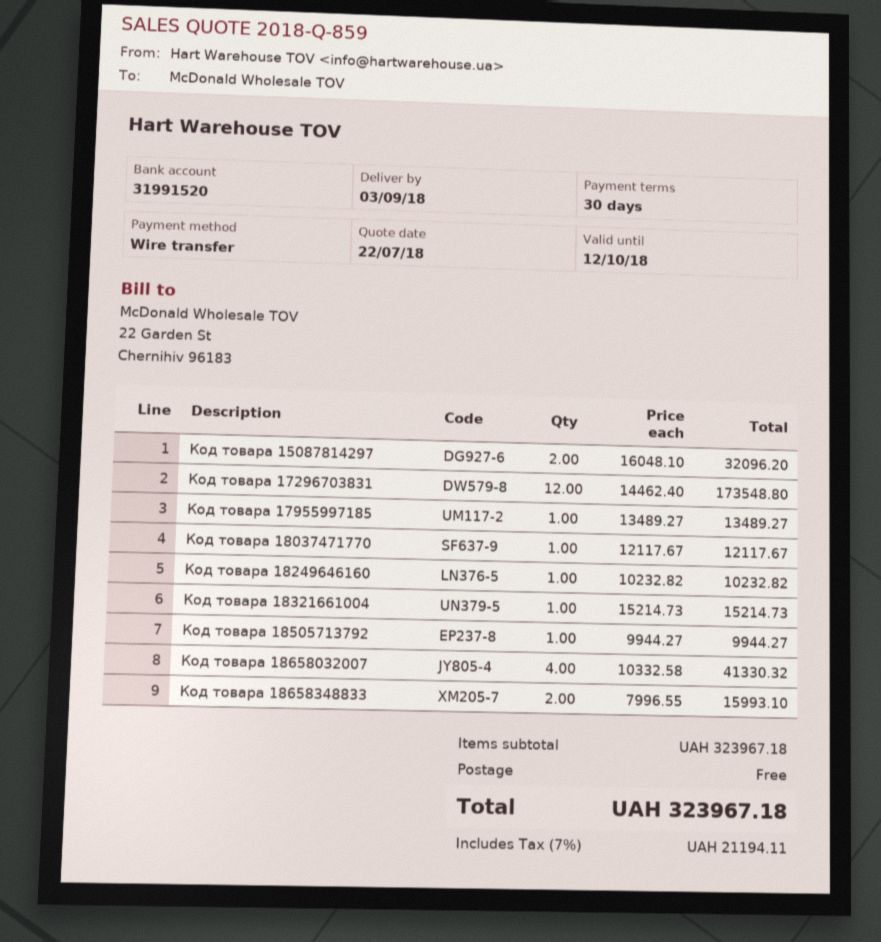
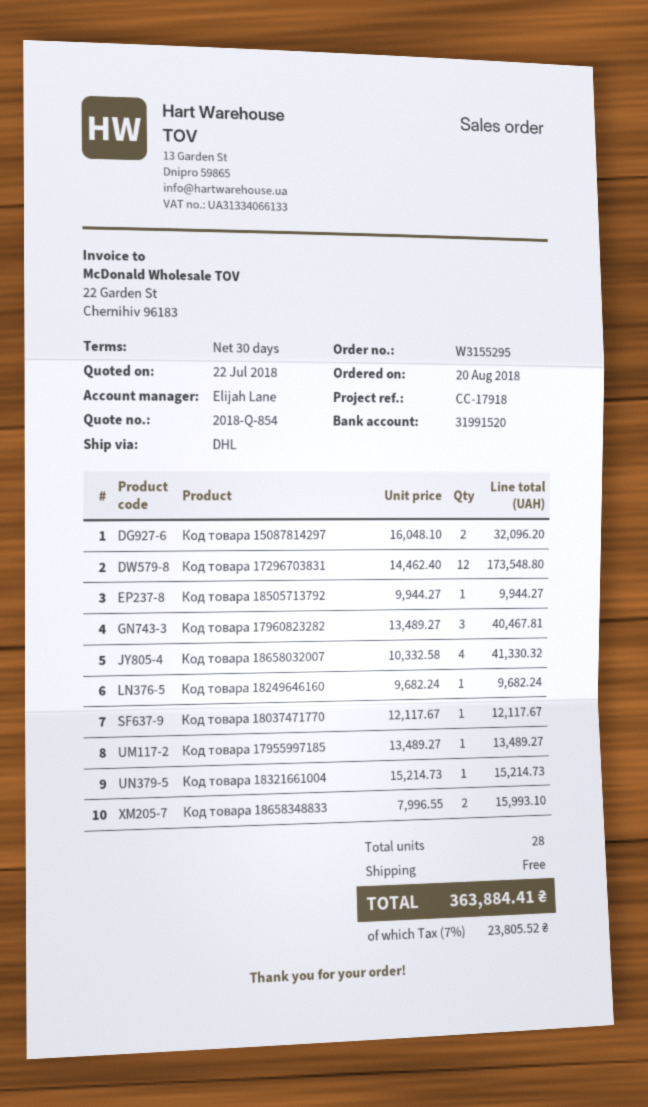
quote number: 2018-Q-859 -> 2018-Q-854
Код товара 18249646160: 1 x 10232.82 = 10232.82 -> 1 x 9682.24 = 9682.24
Код товара 17960823282: none -> 3 x 13489.27 = 40467.81
tax: 7% = 21194.11 -> 7% = 23805.52
total: 323967.18 -> 363884.41

